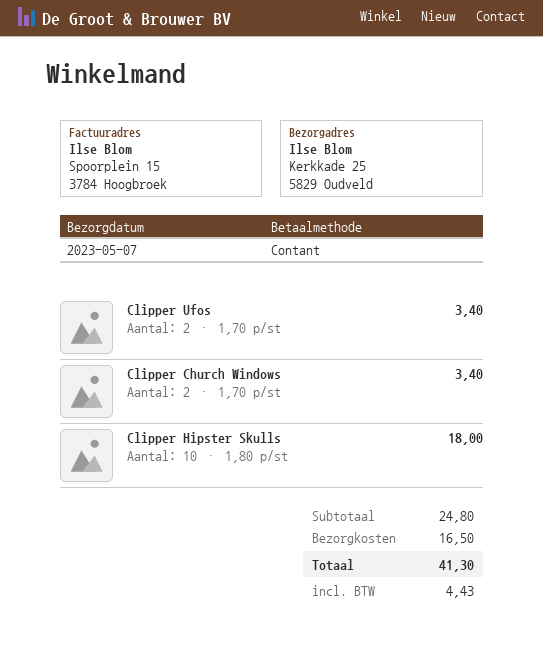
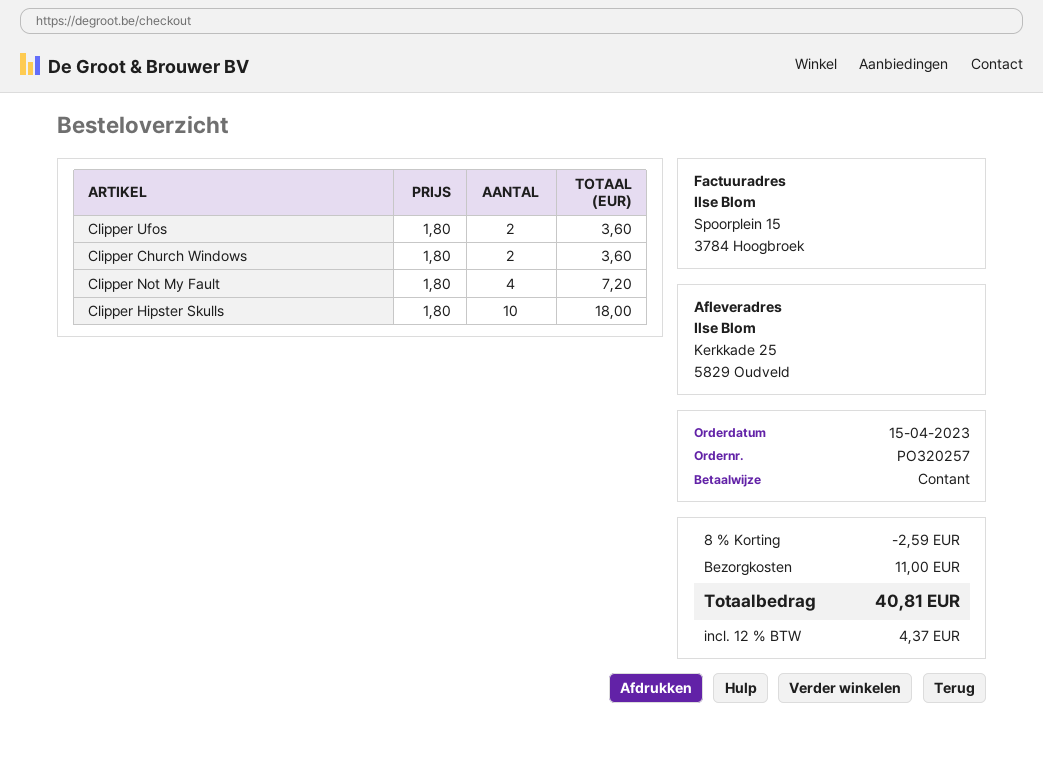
Clipper Ufos: 2 x 1.70 = 3.40 -> 2 x 1.80 = 3.60
Clipper Church Windows: 2 x 1.70 = 3.40 -> 2 x 1.80 = 3.60
Clipper Not My Fault: none -> 4 x 1.80 = 7.20
discount: none -> 8% = 2.59
shipping: 16.50 -> 11.00
tax: 4.43 -> 4.37
total: 41.30 -> 40.81

